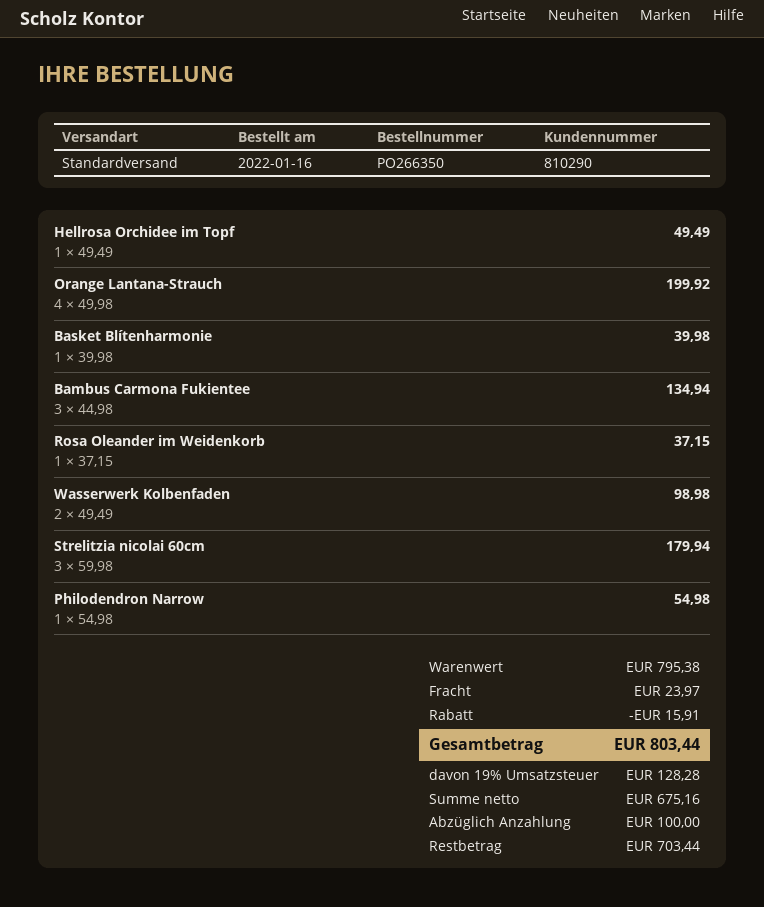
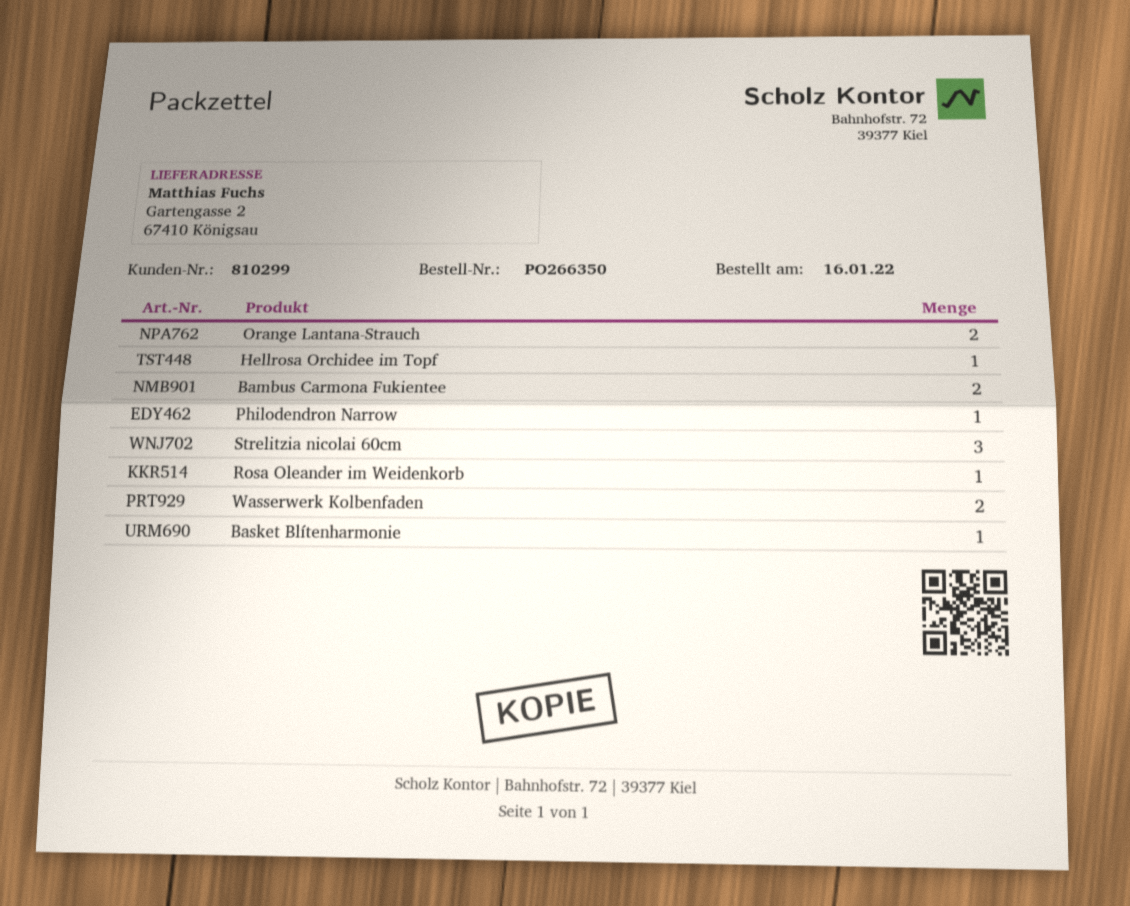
customer number: 810290 -> 810299
Orange Lantana-Strauch: 4 -> 2
Bambus Carmona Fukientee: 3 -> 2

